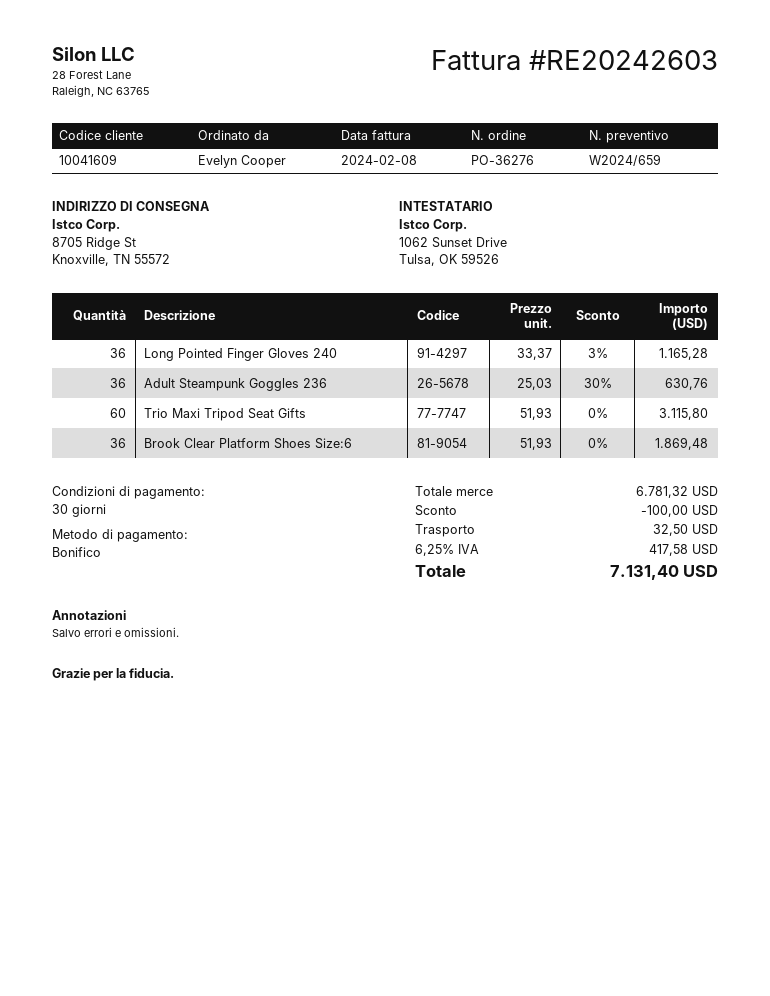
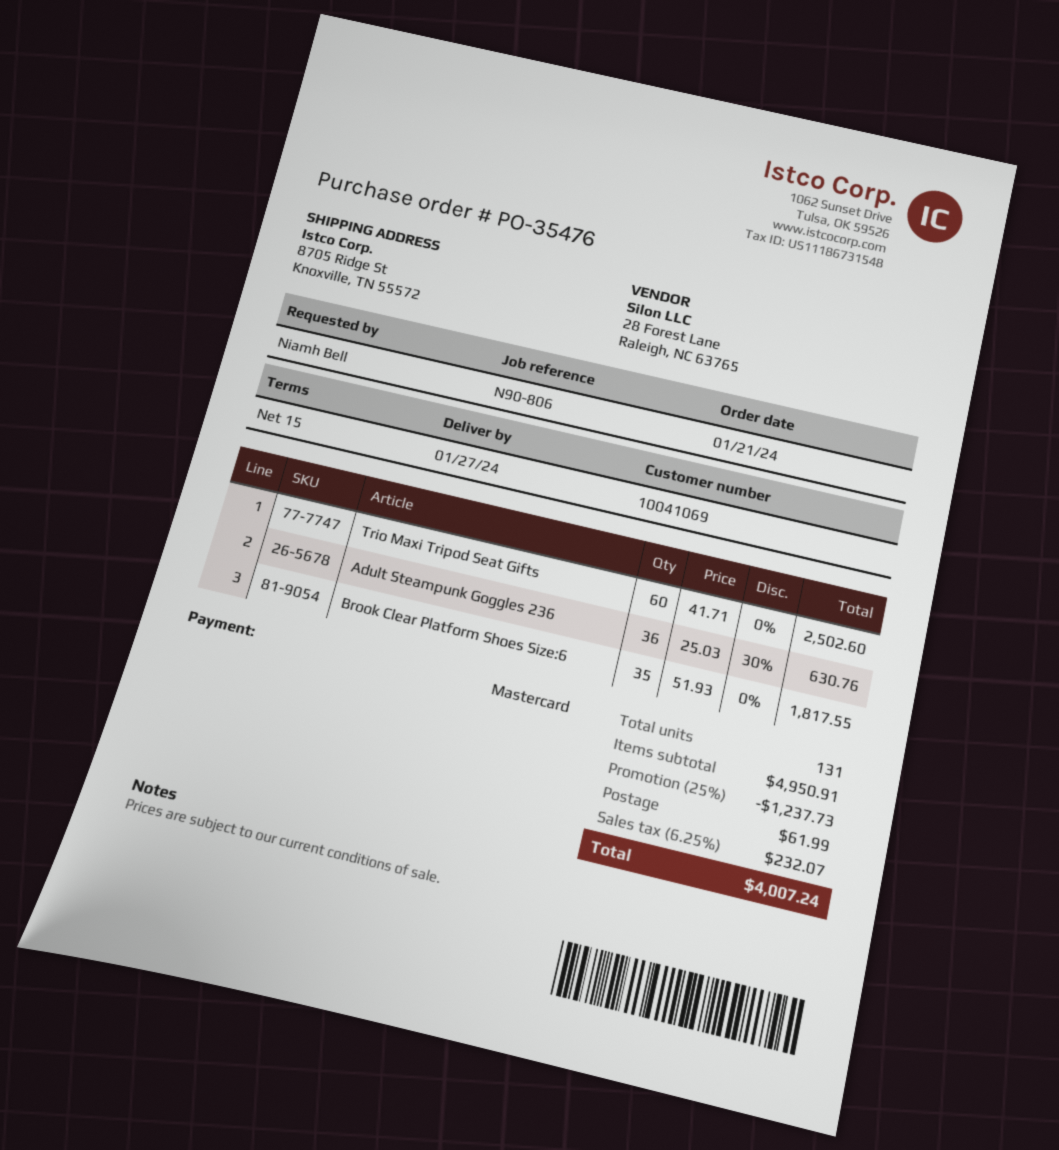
order number: PO-36276 -> PO-35476
payment terms: 30 days -> 15 days
customer number: 10041609 -> 10041069
ordered by: Evelyn Cooper -> Niamh Bell
payment method: bank transfer -> Mastercard
Long Pointed Finger Gloves 240: 36 x 33.37 - 3% = 1165.28 -> none
Trio Maxi Tripod Seat Gifts: 60 x 51.93 = 3115.80 -> 60 x 41.71 = 2502.60
Brook Clear Platform Shoes Size:6: 36 x 51.93 = 1869.48 -> 35 x 51.93 = 1817.55
subtotal: 6781.32 -> 4950.91
discount: 100.00 -> 1237.73
shipping: 32.50 -> 61.99
tax: 6.25% = 417.58 -> 6.25% = 232.07
total: 7131.40 -> 4007.24

